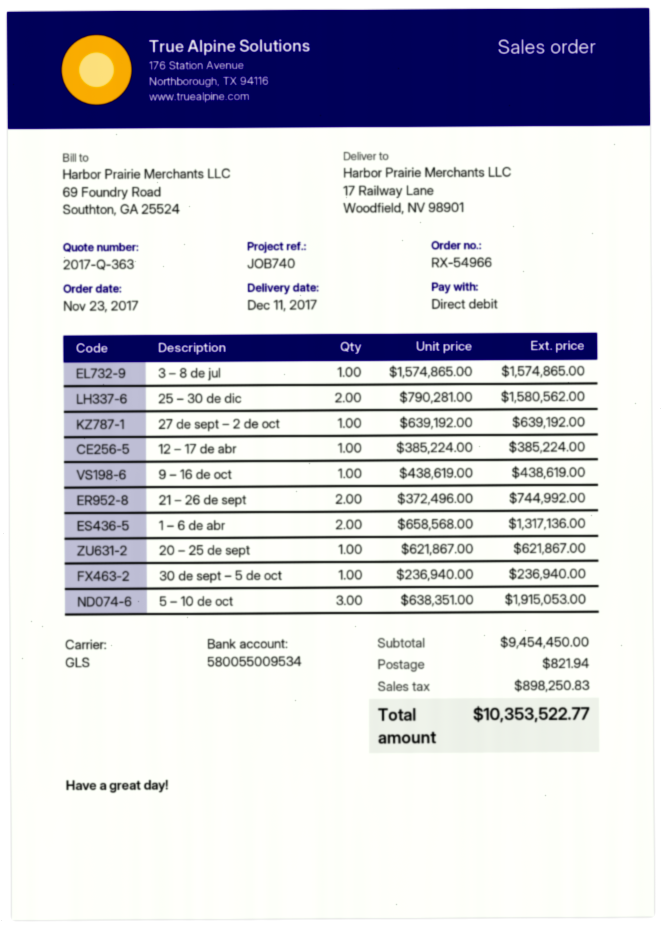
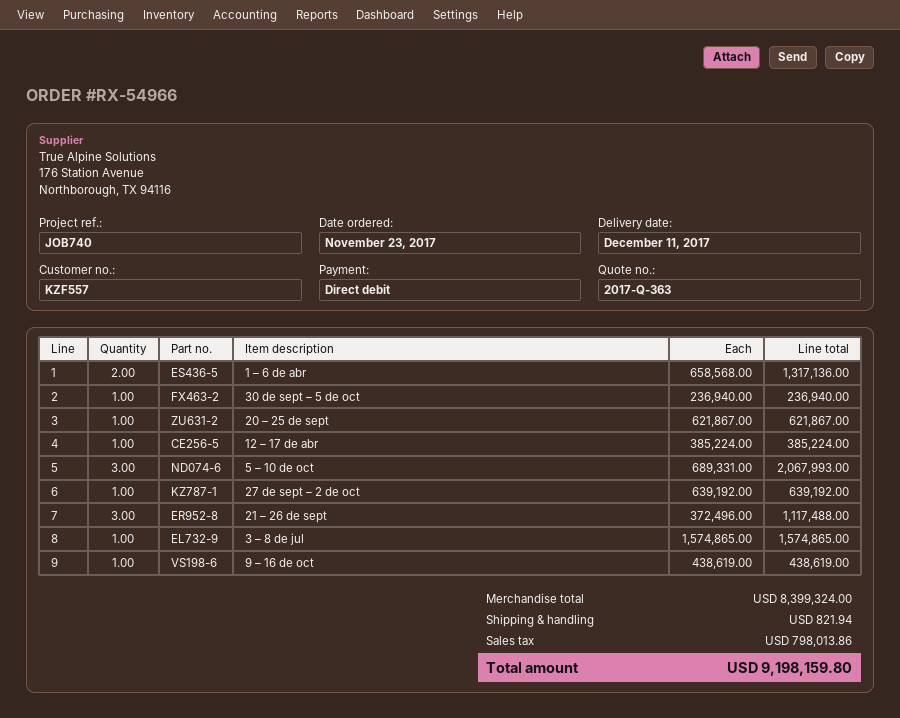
25 – 30 de dic: 2 x 790281.00 = 1580562.00 -> none
21 – 26 de sept: 2 x 372496.00 = 744992.00 -> 3 x 372496.00 = 1117488.00
5 – 10 de oct: 3 x 638351.00 = 1915053.00 -> 3 x 689331.00 = 2067993.00
subtotal: 9454450.00 -> 8399324.00
tax: 898250.83 -> 798013.86
total: 10353522.77 -> 9198159.80

